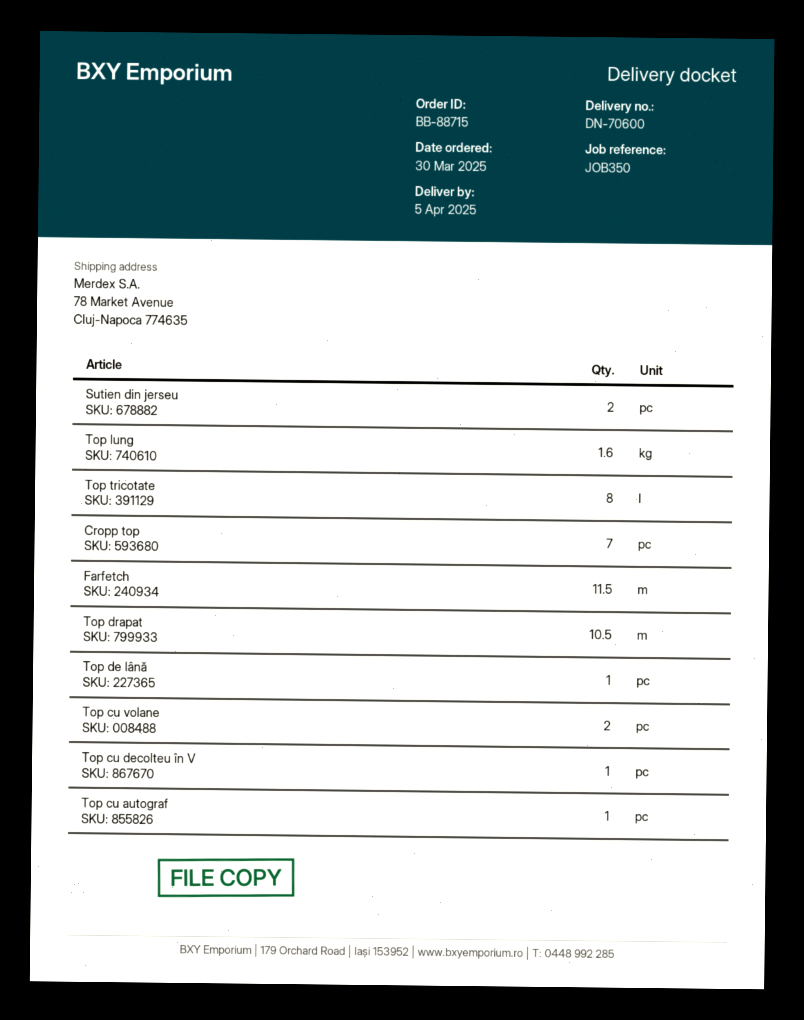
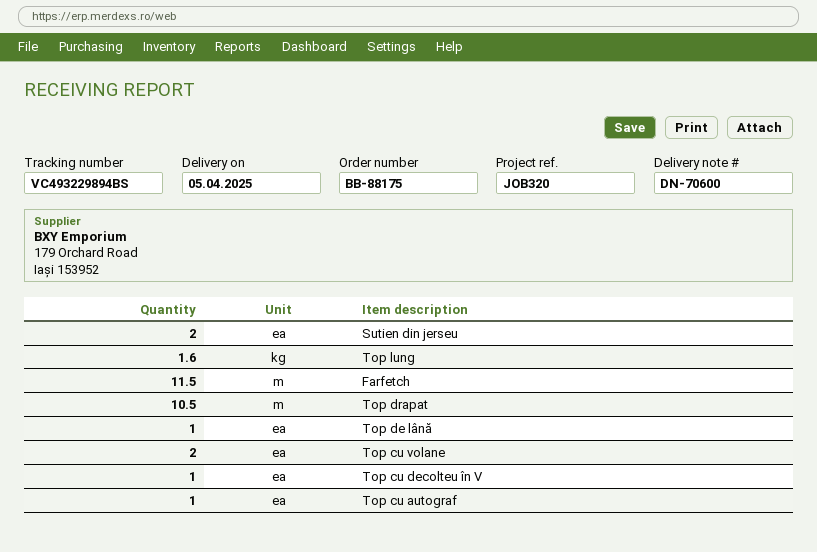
order number: BB-88715 -> BB-88175
reference: JOB350 -> JOB320
Top tricotate: 8 -> none
Cropp top: 7 -> none

